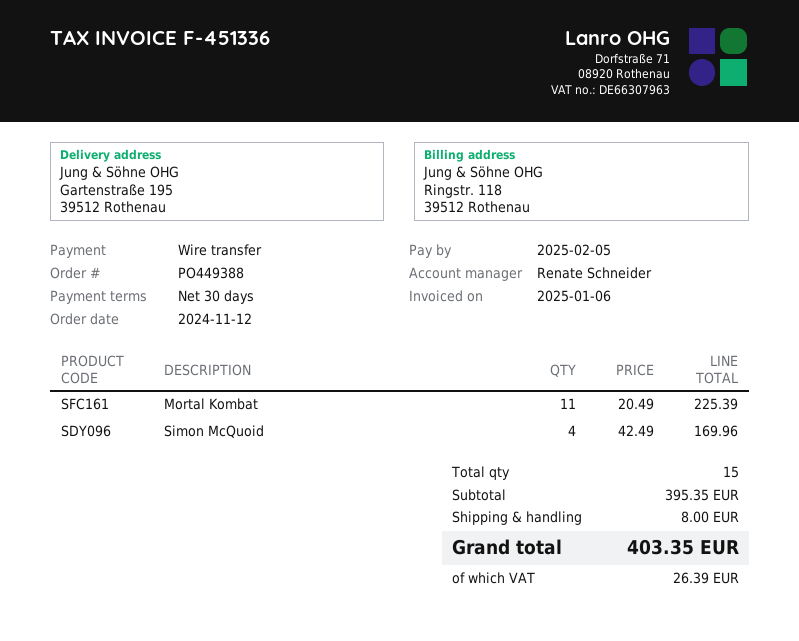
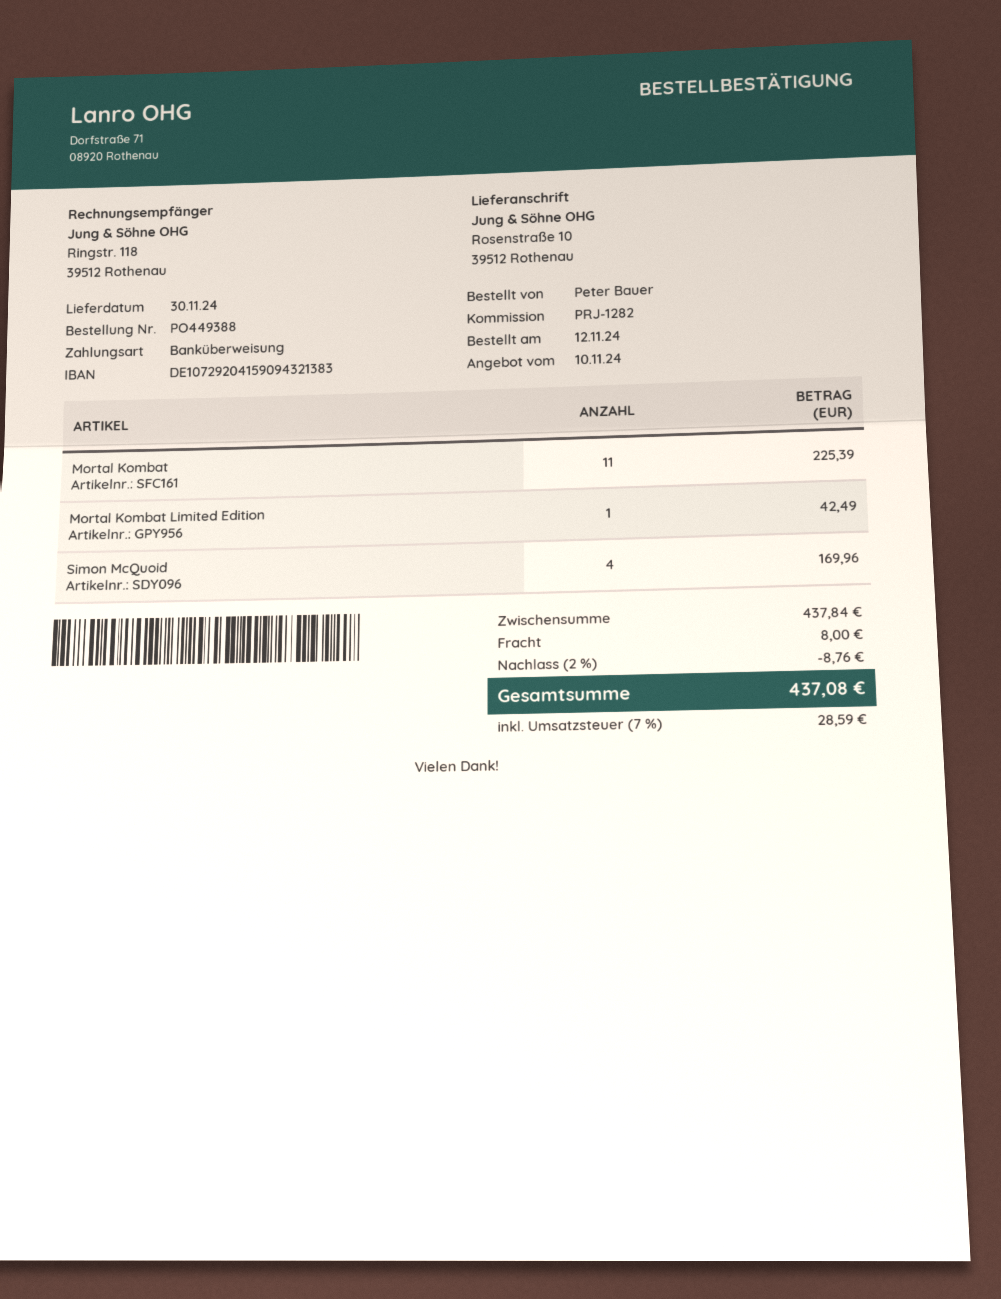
ship to: Gartenstraße 195, 39512 Rothenau -> Rosenstraße 10, 39512 Rothenau
Mortal Kombat Limited Edition: none -> 1 for 42.49
subtotal: 395.35 -> 437.84
discount: none -> 2% = 8.76
tax: 26.39 -> 28.59
total: 403.35 -> 437.08

